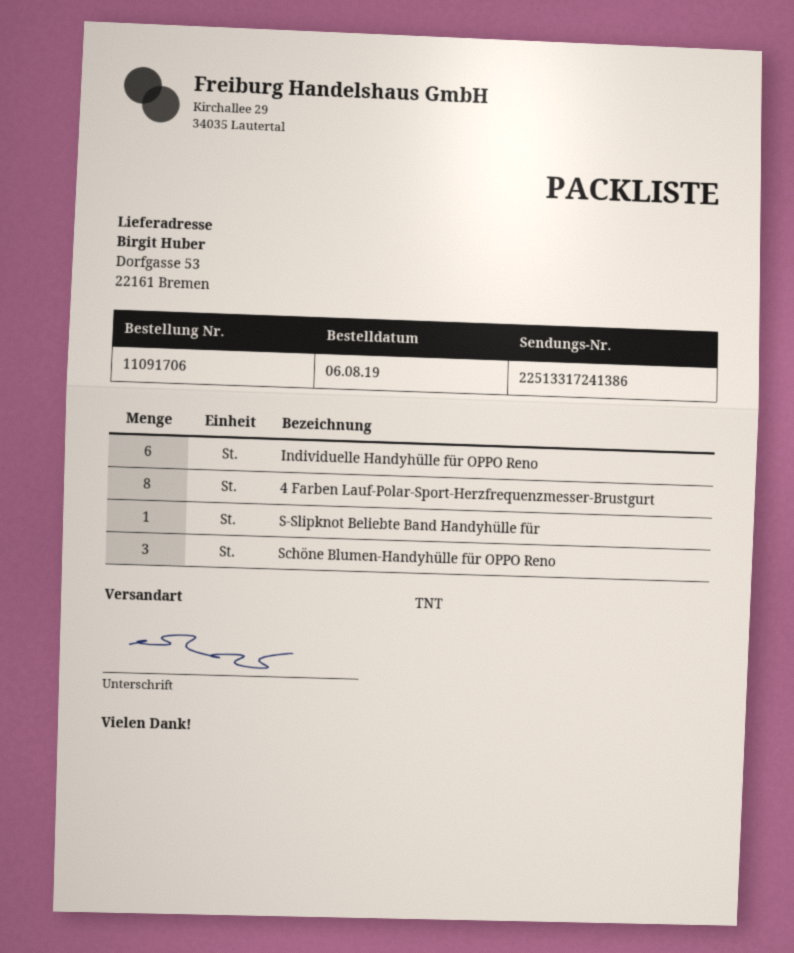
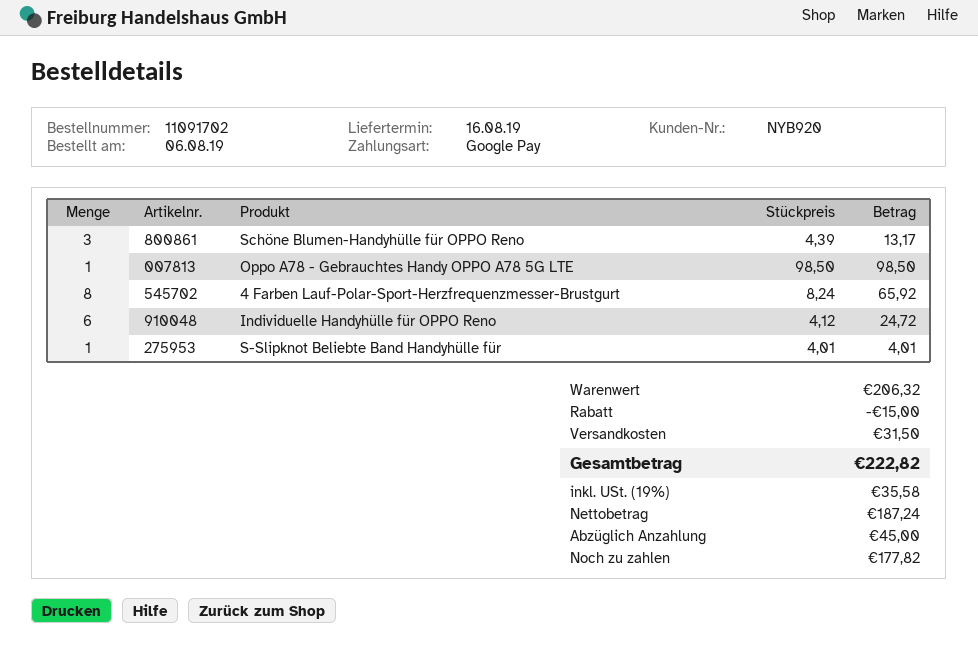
order number: 11091706 -> 11091702
Oppo A78 - Gebrauchtes Handy OPPO A78 5G LTE: none -> 1

